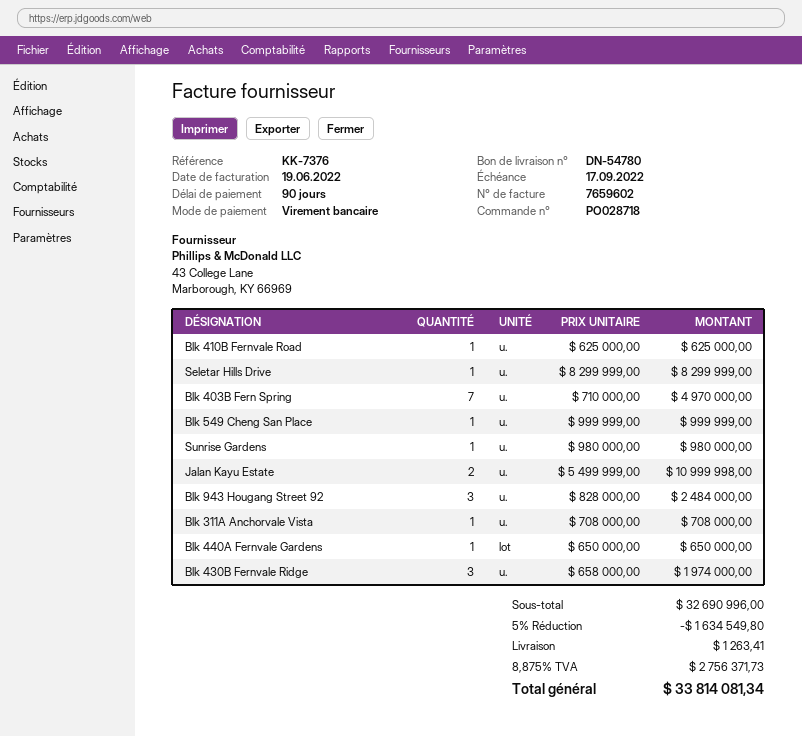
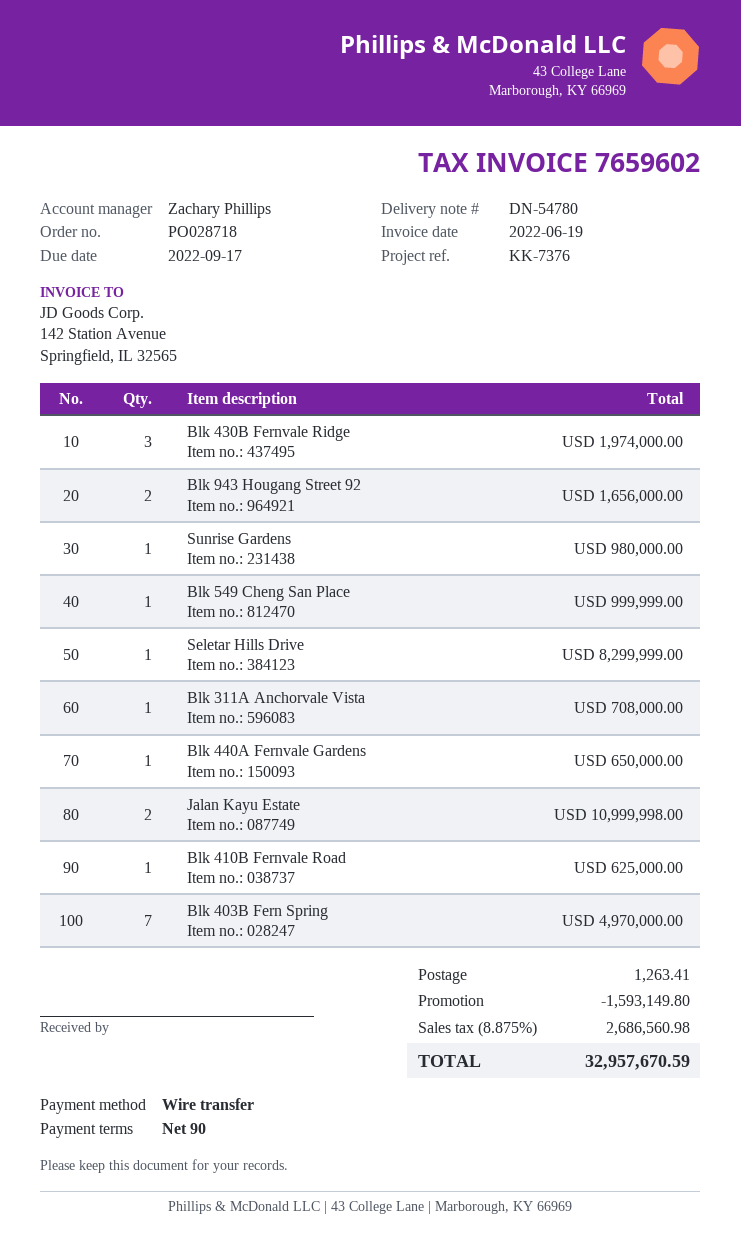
Blk 943 Hougang Street 92: 3 for 2484000.00 -> 2 for 1656000.00
discount: 1634549.80 -> 1593149.80
tax: 8.875% = 2756371.73 -> 8.875% = 2686560.98
total: 33814081.34 -> 32957670.59

